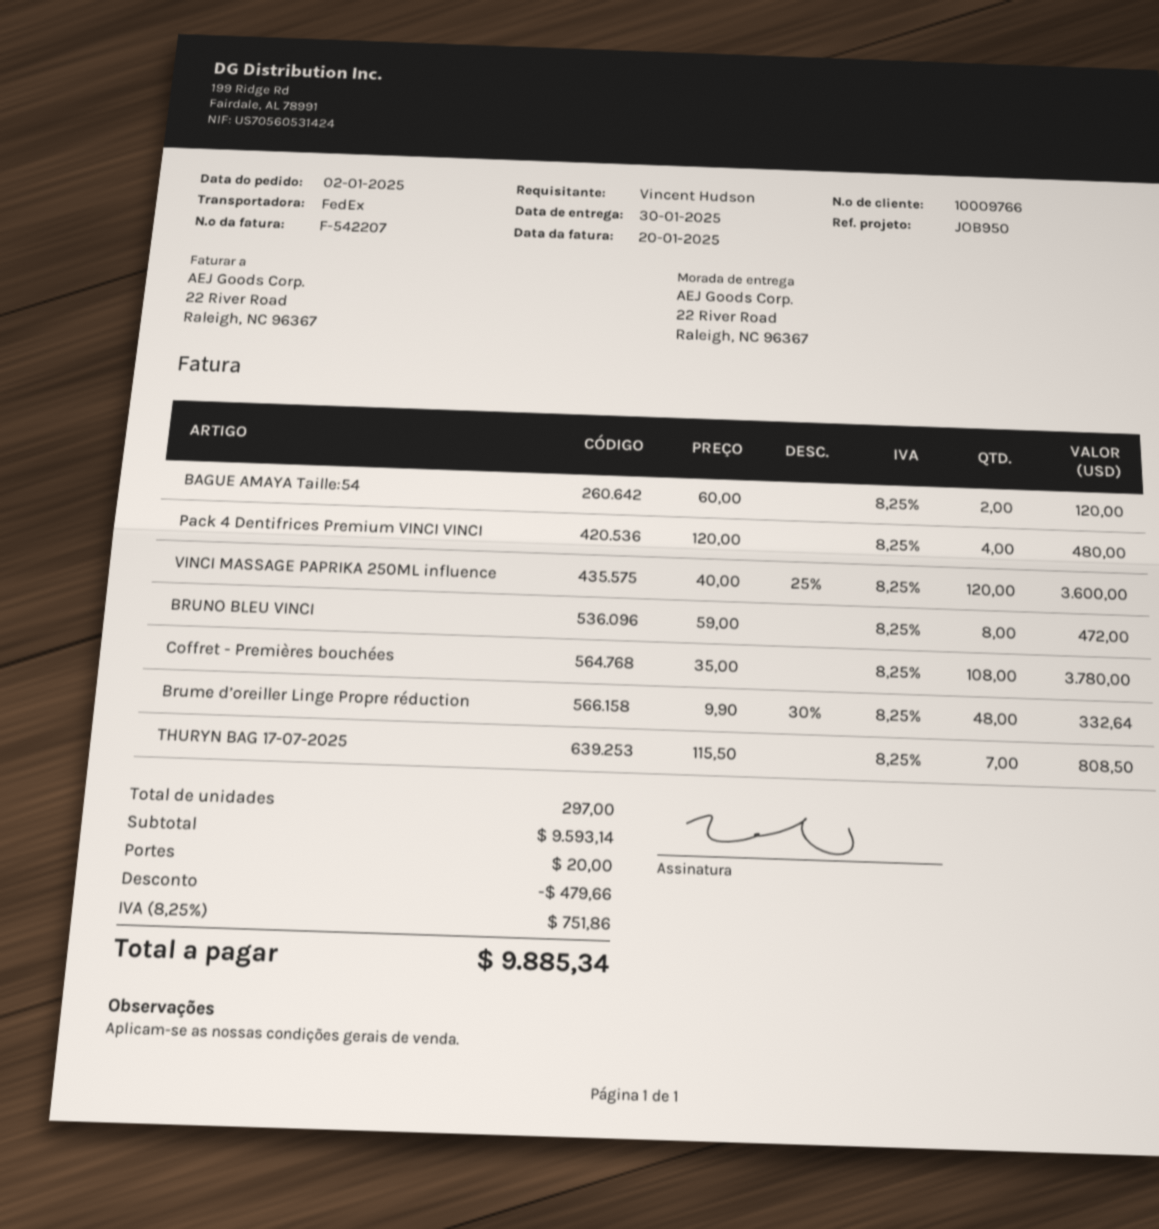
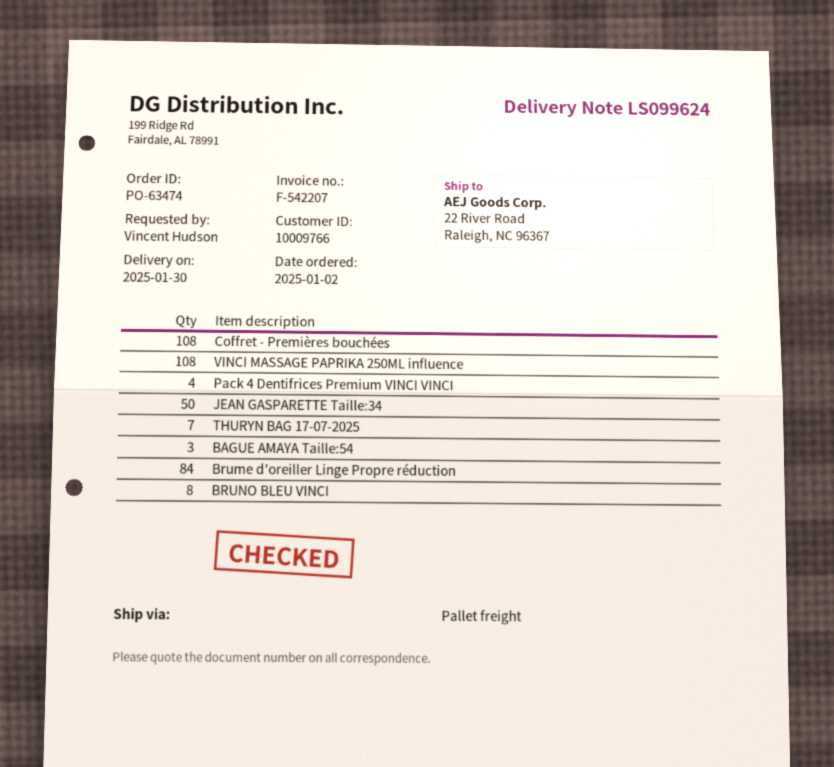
shipping method: FedEx -> pallet freight
BAGUE AMAYA Taille:54: 2 -> 3
VINCI MASSAGE PAPRIKA 250ML influence: 120 -> 108
Brume d’oreiller Linge Propre réduction: 48 -> 84
JEAN GASPARETTE Taille:34: none -> 50

